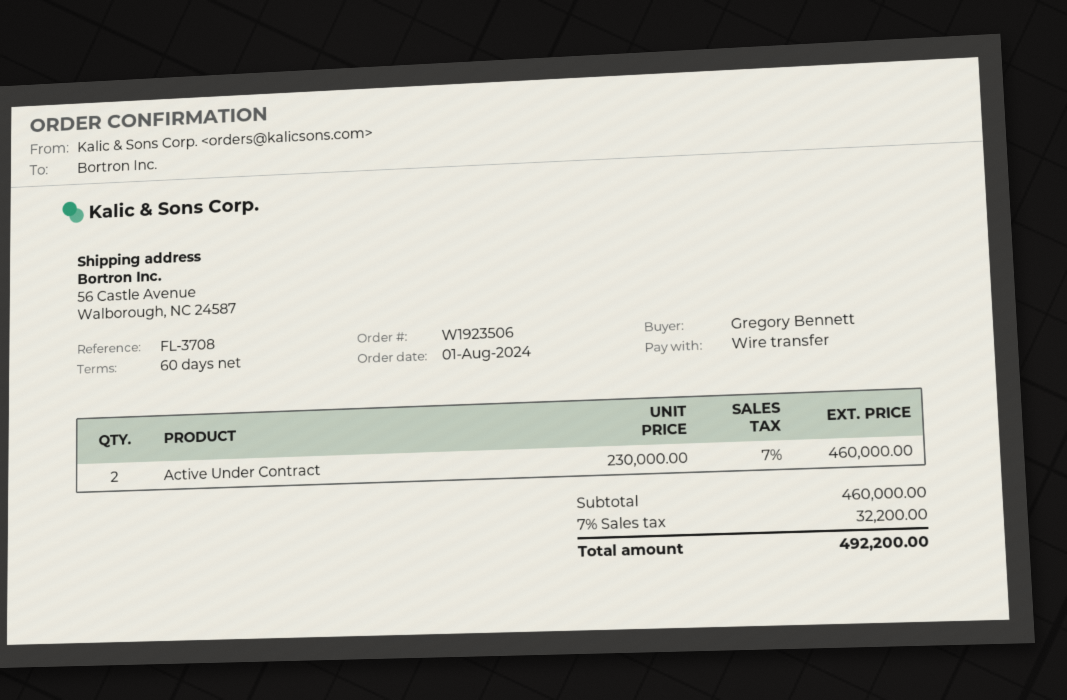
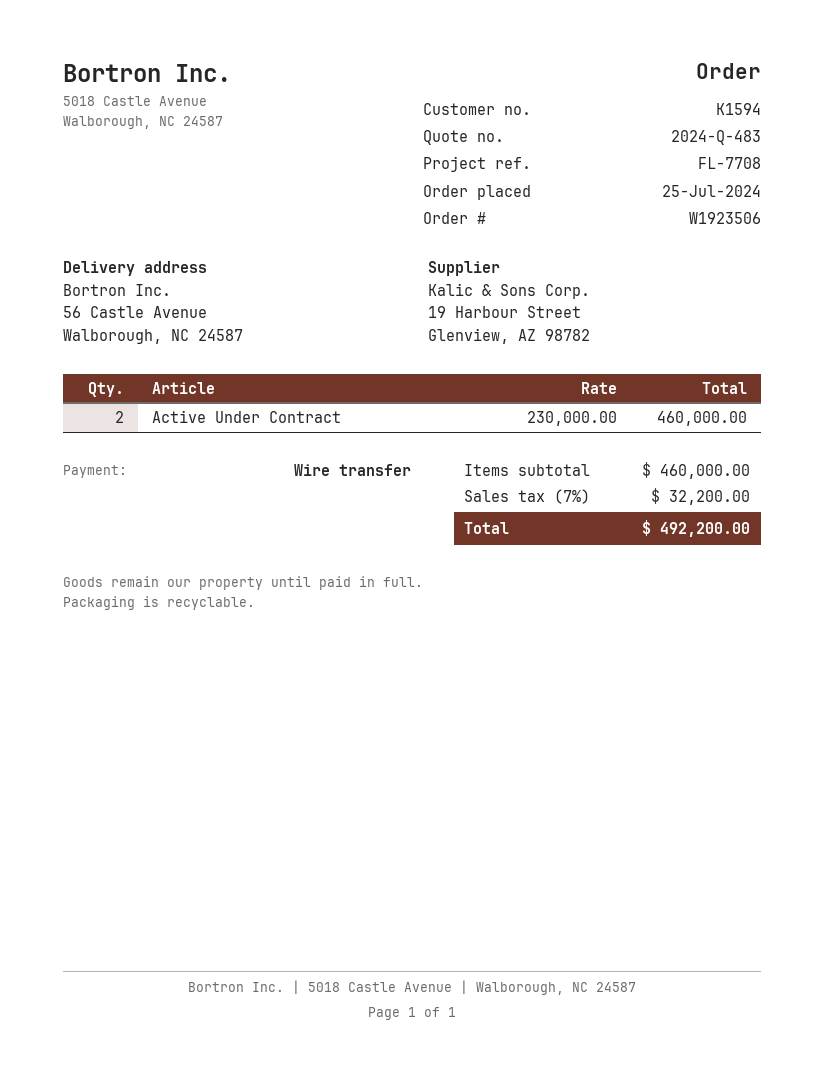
order date: 2024-08-01 -> 2024-07-25
reference: FL-3708 -> FL-7708

